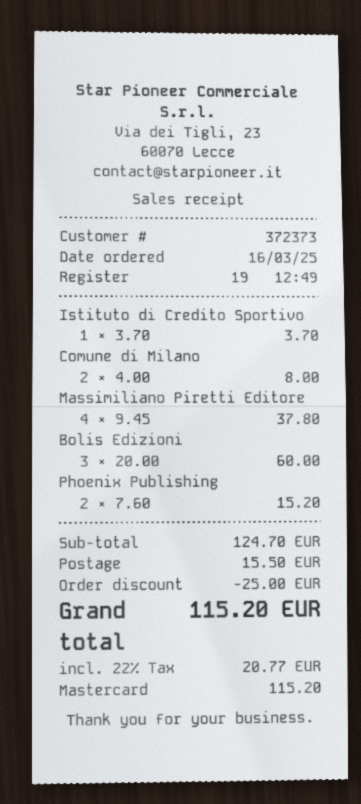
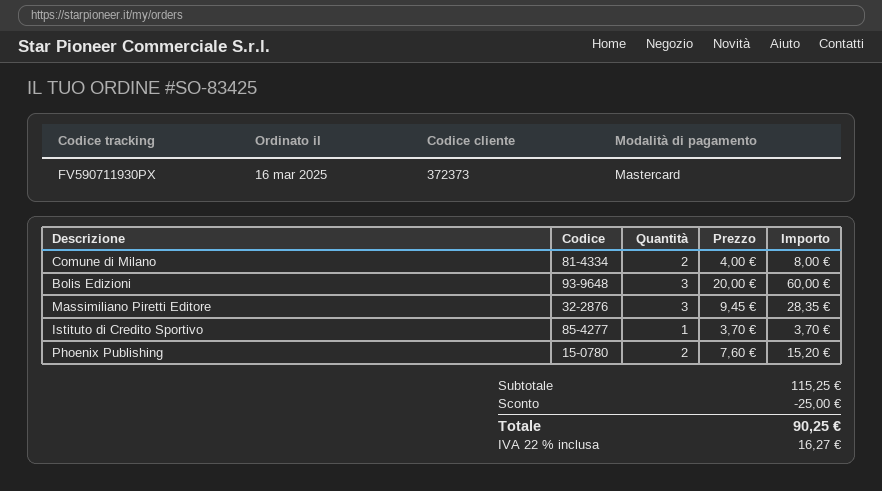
Massimiliano Piretti Editore: 4 x 9.45 = 37.80 -> 3 x 9.45 = 28.35
subtotal: 124.70 -> 115.25
shipping: 15.50 -> none
tax: 22% = 20.77 -> 22% = 16.27
total: 115.20 -> 90.25

